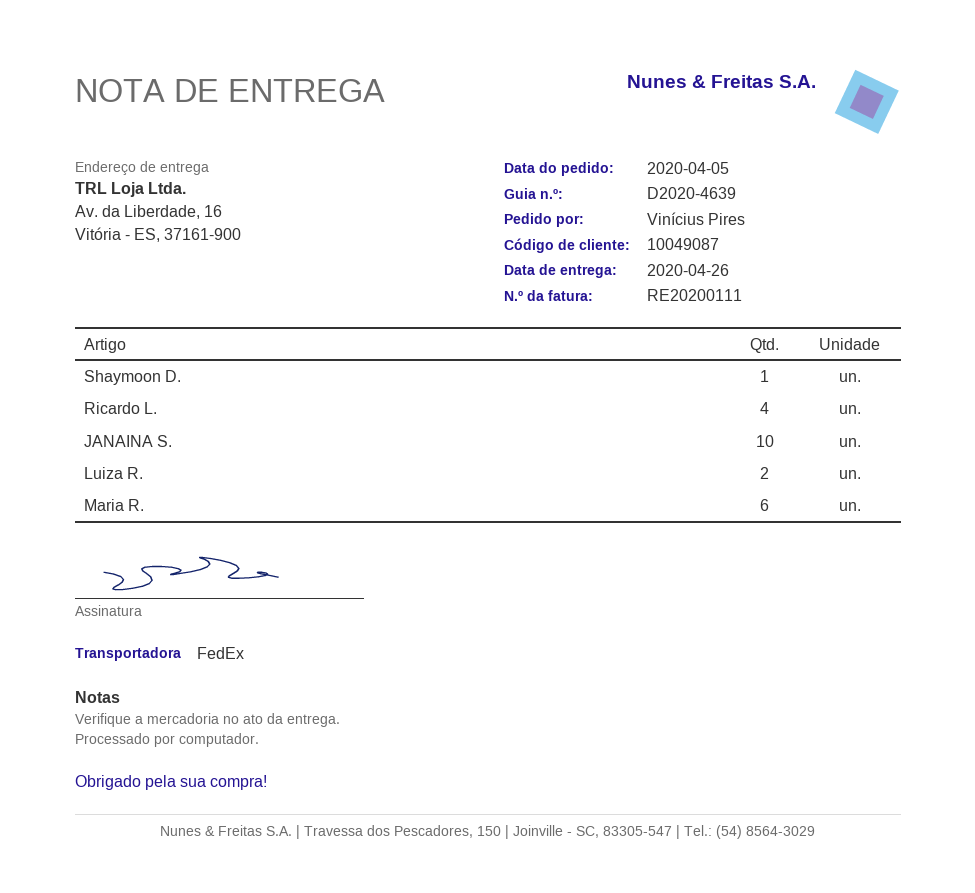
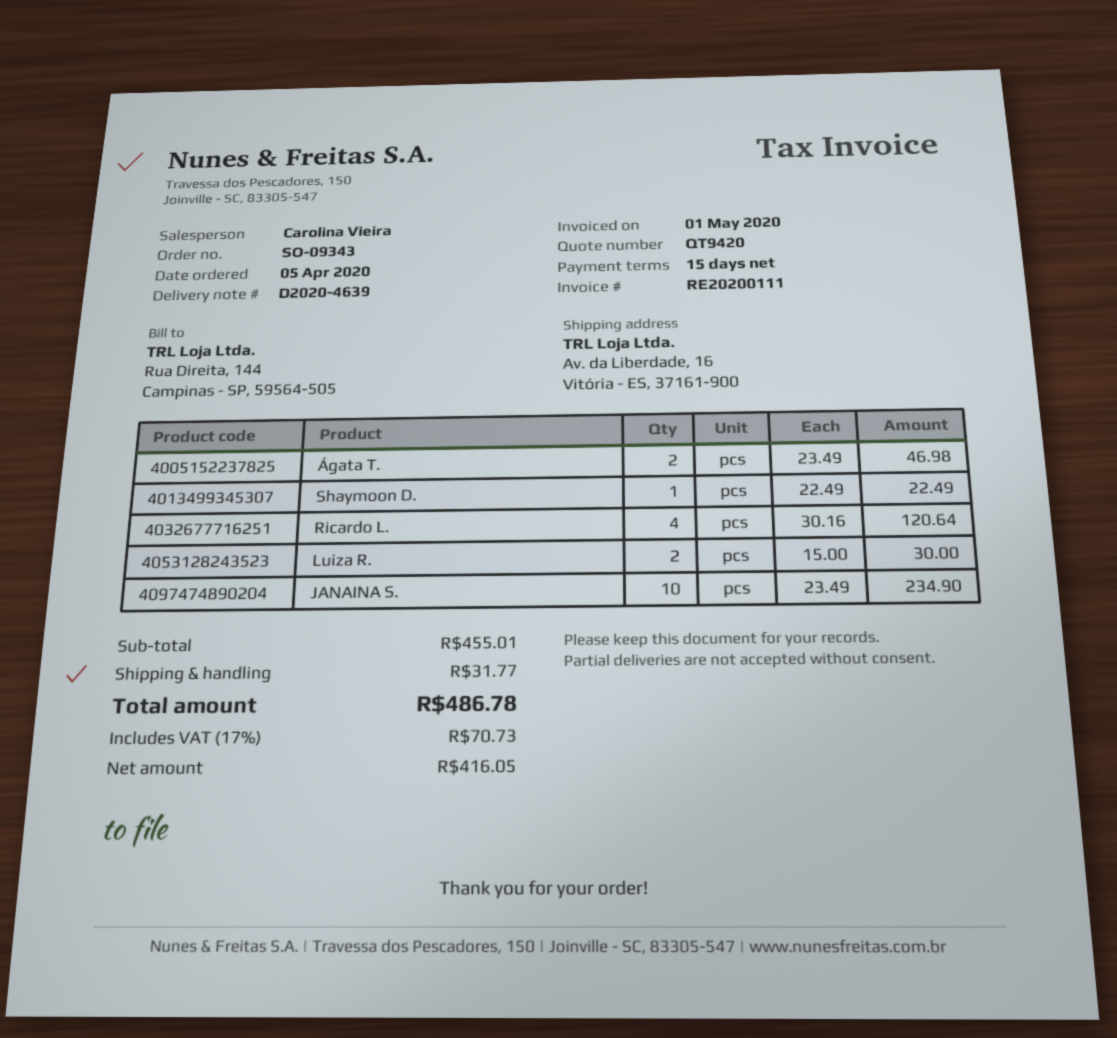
Maria R.: 6 -> none
Ágata T.: none -> 2

